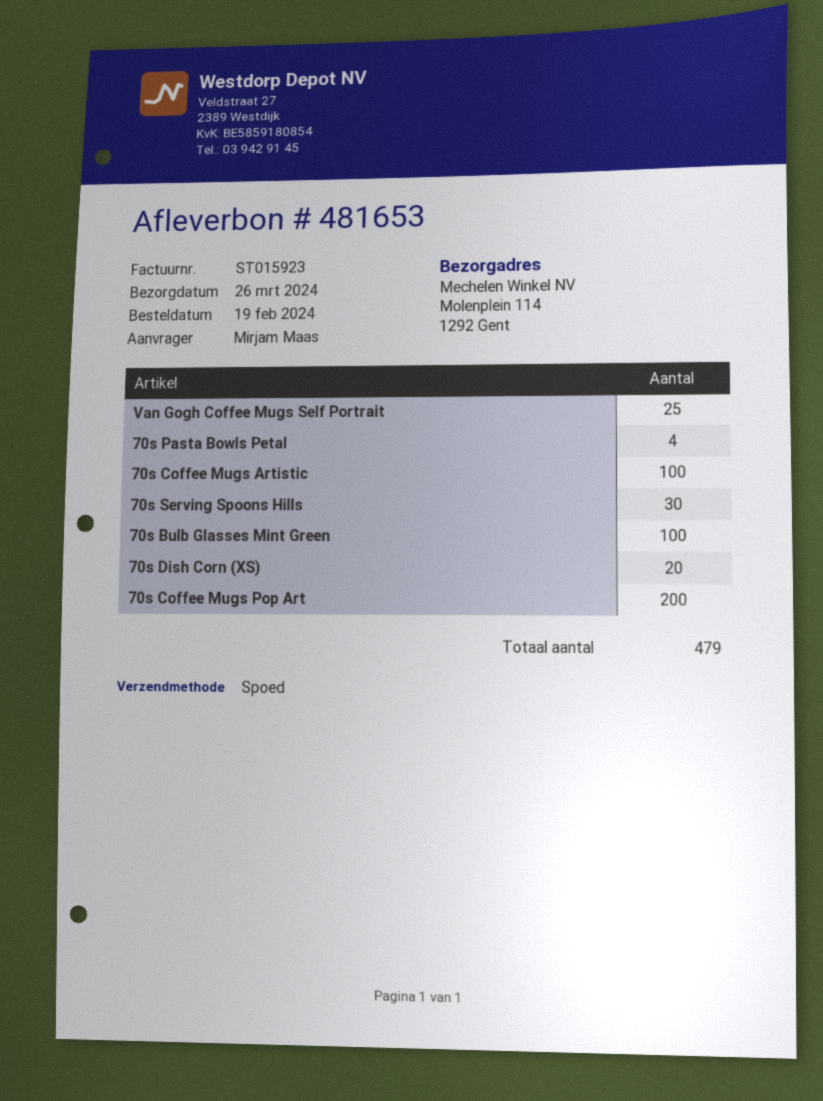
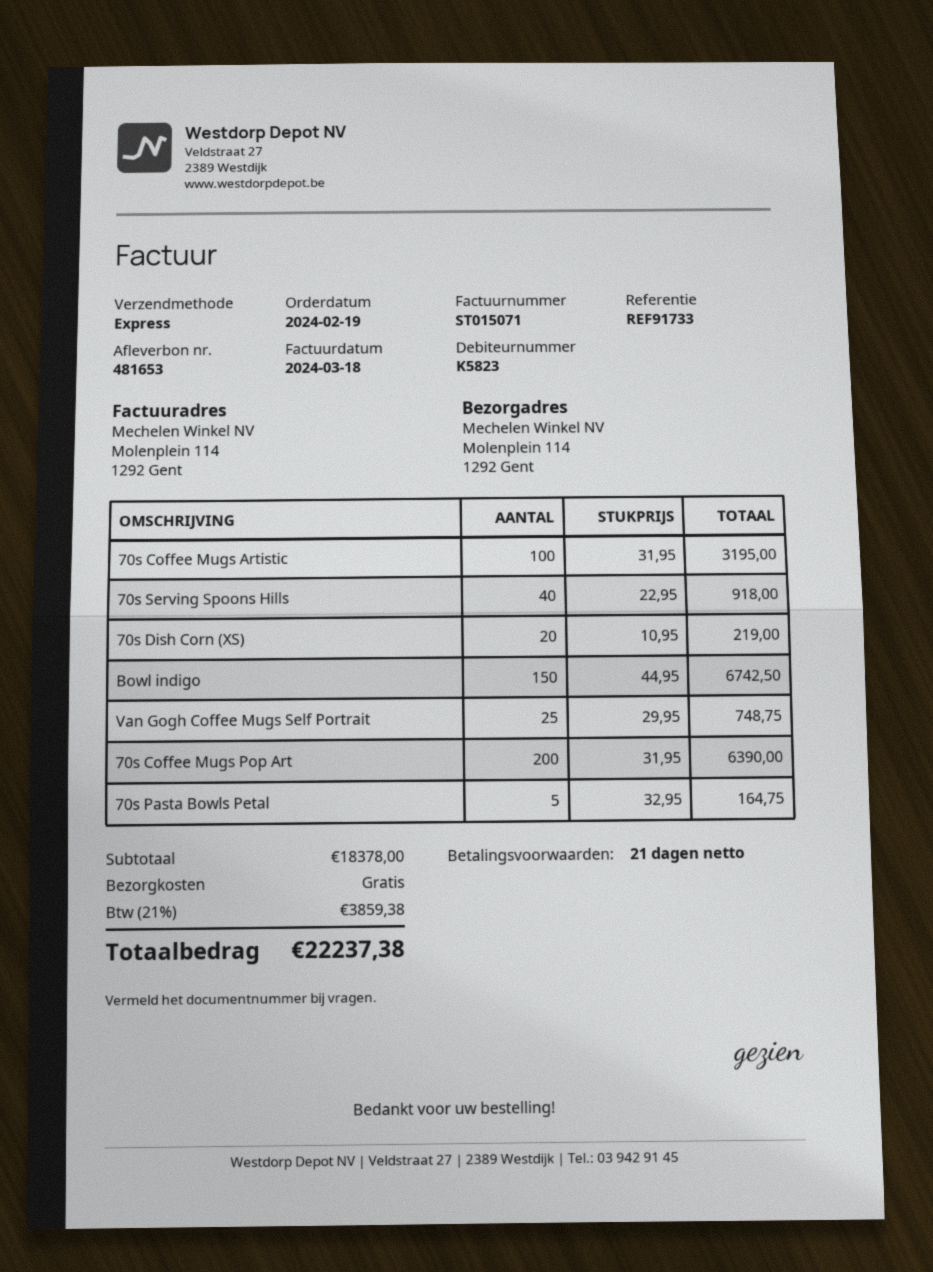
invoice number: ST015923 -> ST015071
70s Pasta Bowls Petal: 4 -> 5
70s Serving Spoons Hills: 30 -> 40
70s Bulb Glasses Mint Green: 100 -> none
Bowl indigo: none -> 150

